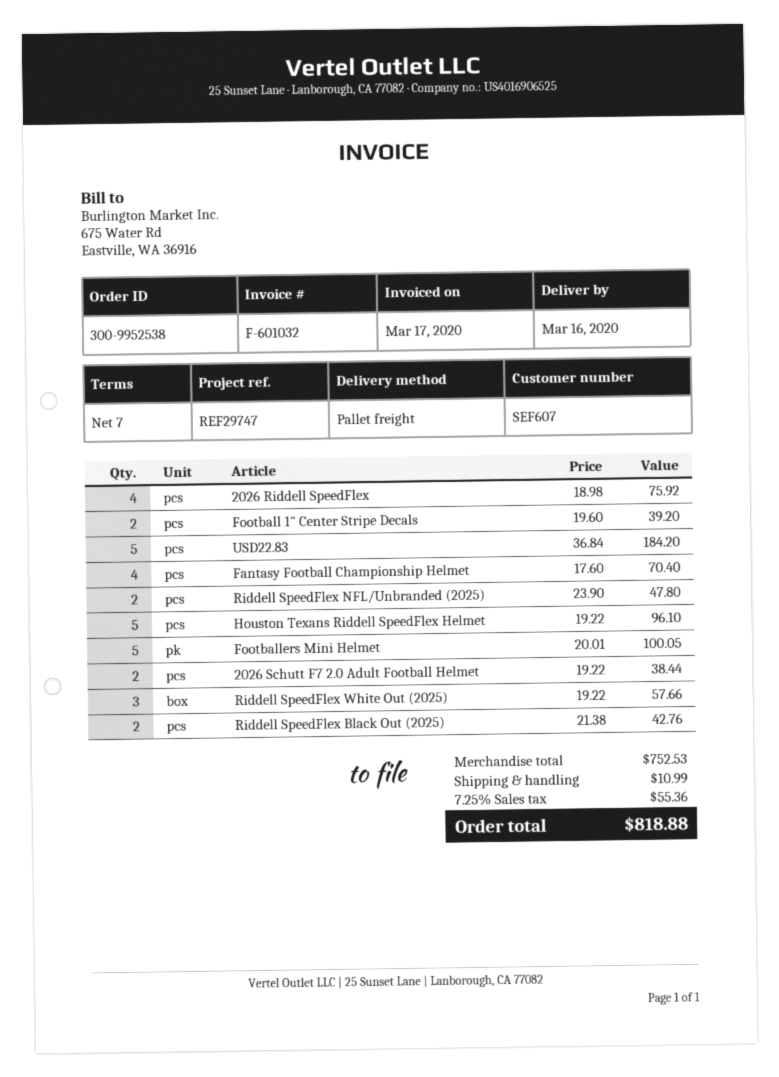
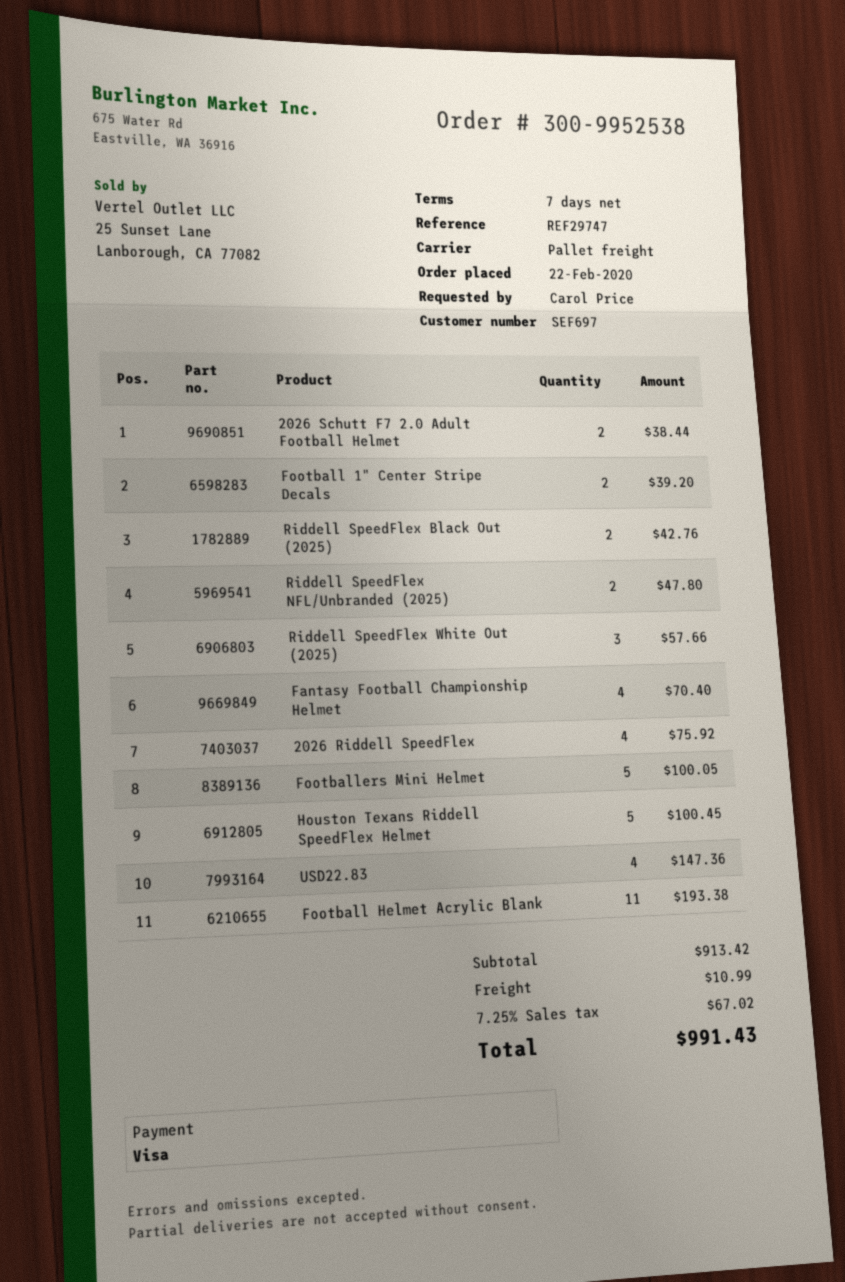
customer number: SEF607 -> SEF697
USD22.83: 5 for 184.20 -> 4 for 147.36
Houston Texans Riddell SpeedFlex Helmet: 5 for 96.10 -> 5 for 100.45
Football Helmet Acrylic Blank: none -> 11 for 193.38
subtotal: 752.53 -> 913.42
tax: 7.25% = 55.36 -> 7.25% = 67.02
total: 818.88 -> 991.43

